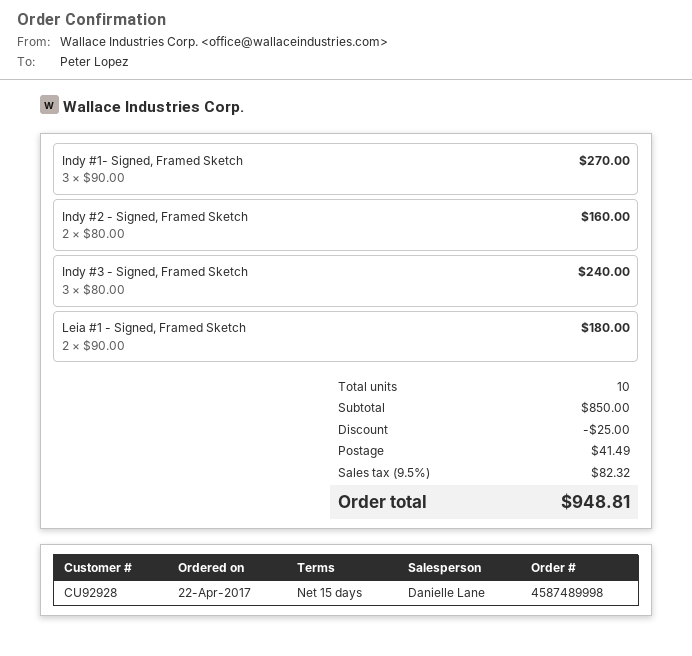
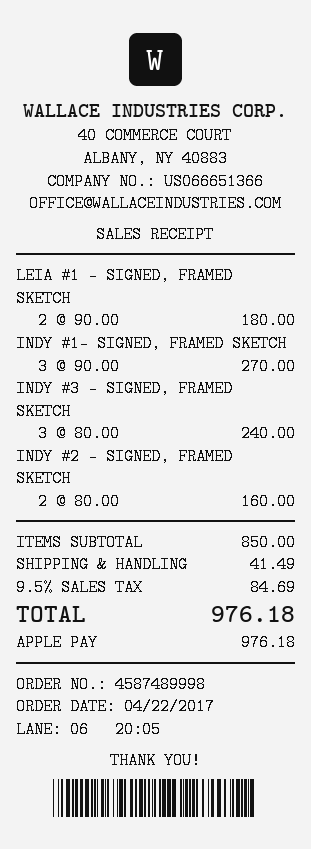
discount: 25.00 -> none
tax: 9.5% = 82.32 -> 9.5% = 84.69
total: 948.81 -> 976.18

